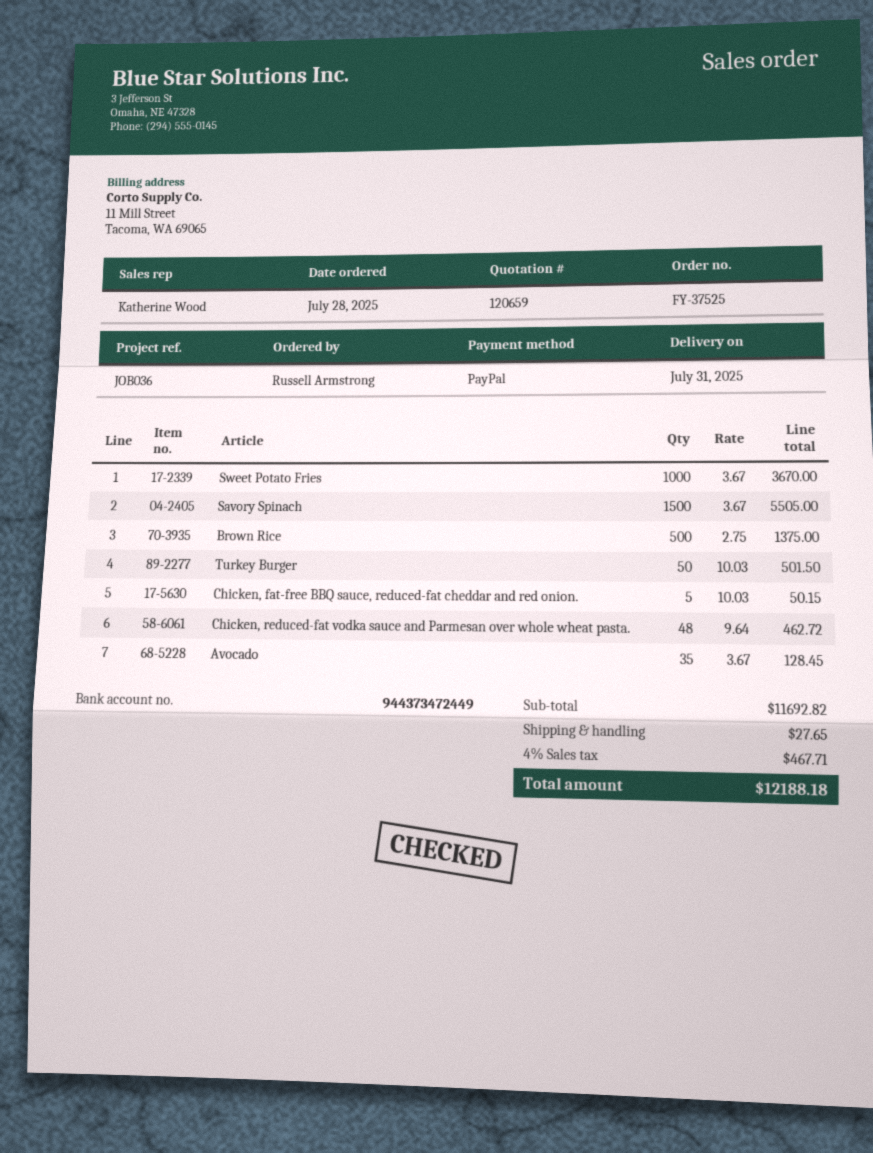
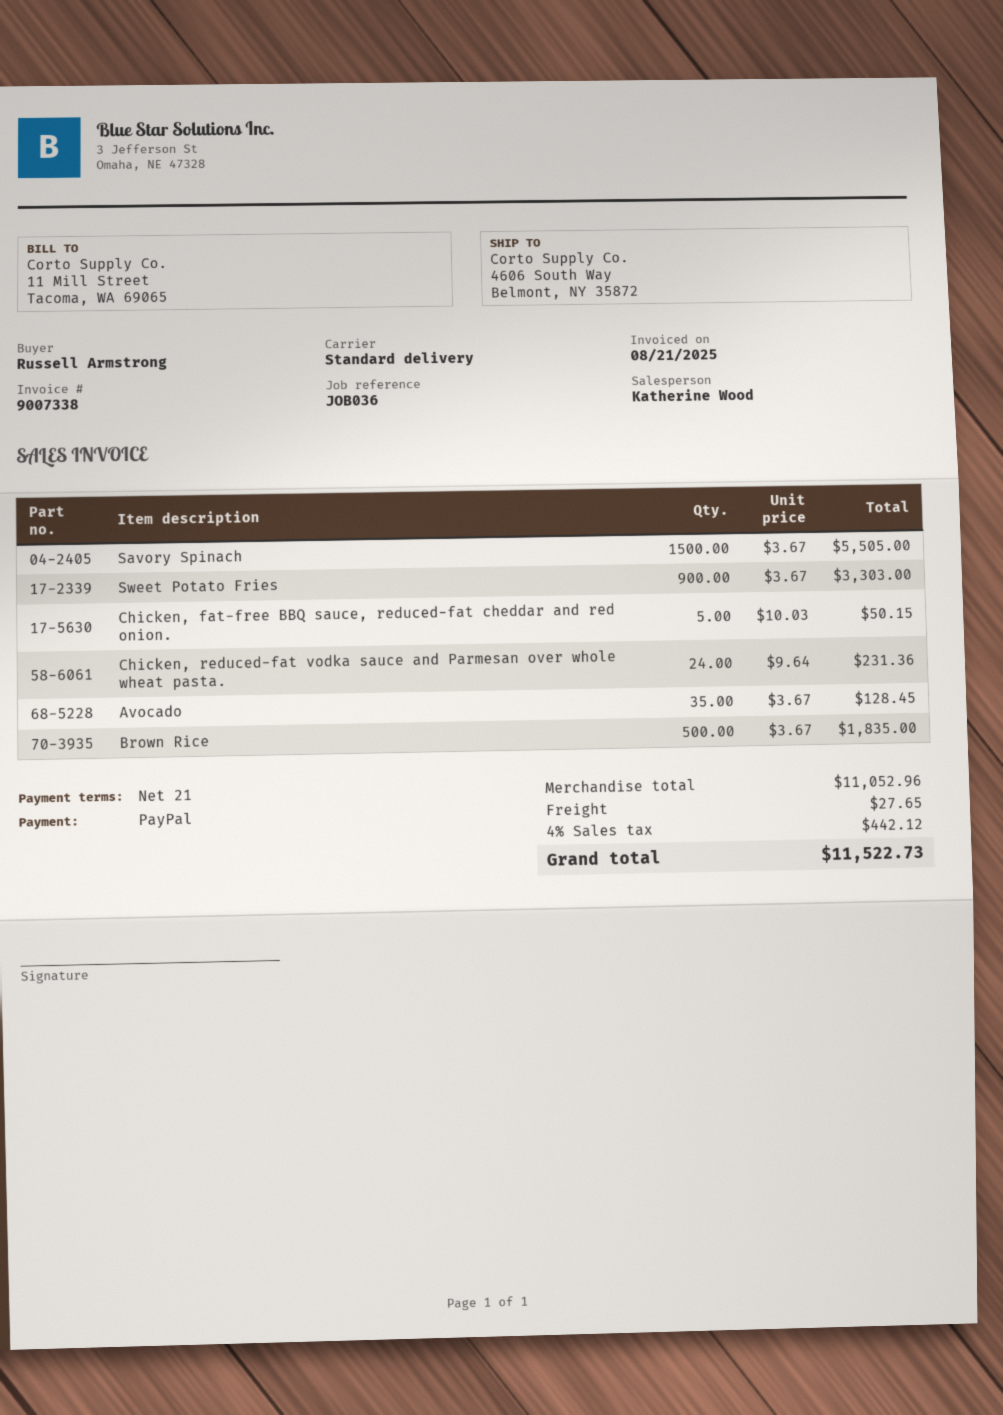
Sweet Potato Fries: 1000 x 3.67 = 3670.00 -> 900 x 3.67 = 3303.00
Brown Rice: 500 x 2.75 = 1375.00 -> 500 x 3.67 = 1835.00
Turkey Burger: 50 x 10.03 = 501.50 -> none
Chicken, reduced-fat vodka sauce and Parmesan over whole wheat pasta.: 48 x 9.64 = 462.72 -> 24 x 9.64 = 231.36
subtotal: 11692.82 -> 11052.96
tax: 4% = 467.71 -> 4% = 442.12
total: 12188.18 -> 11522.73

